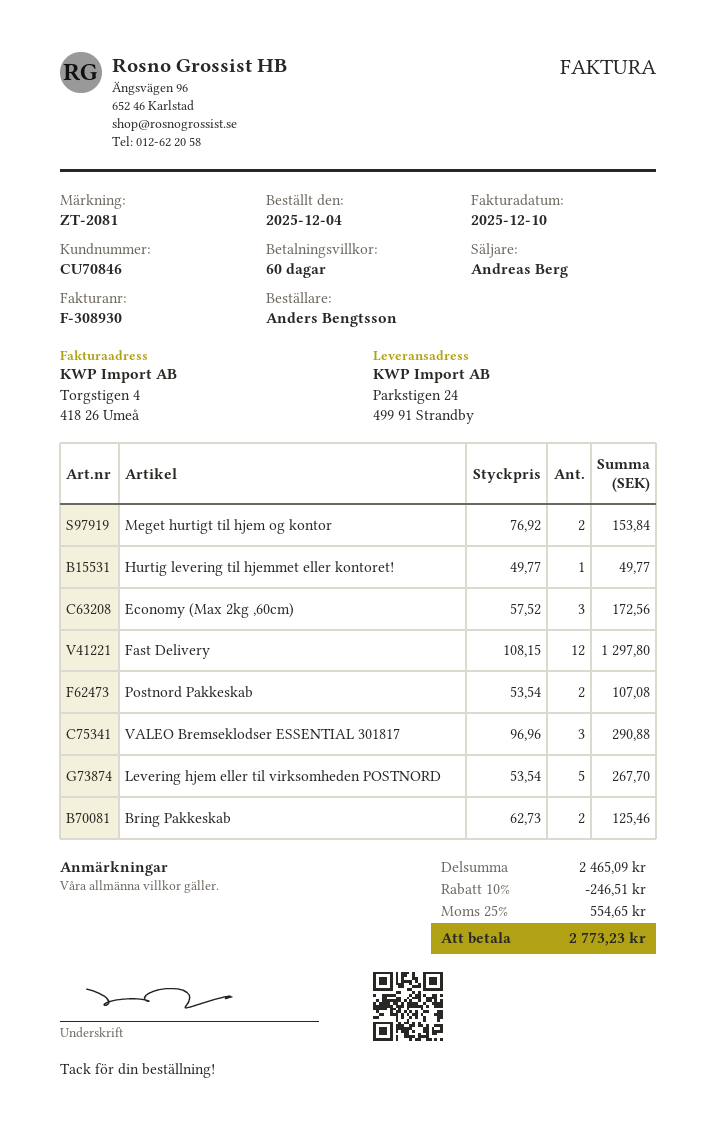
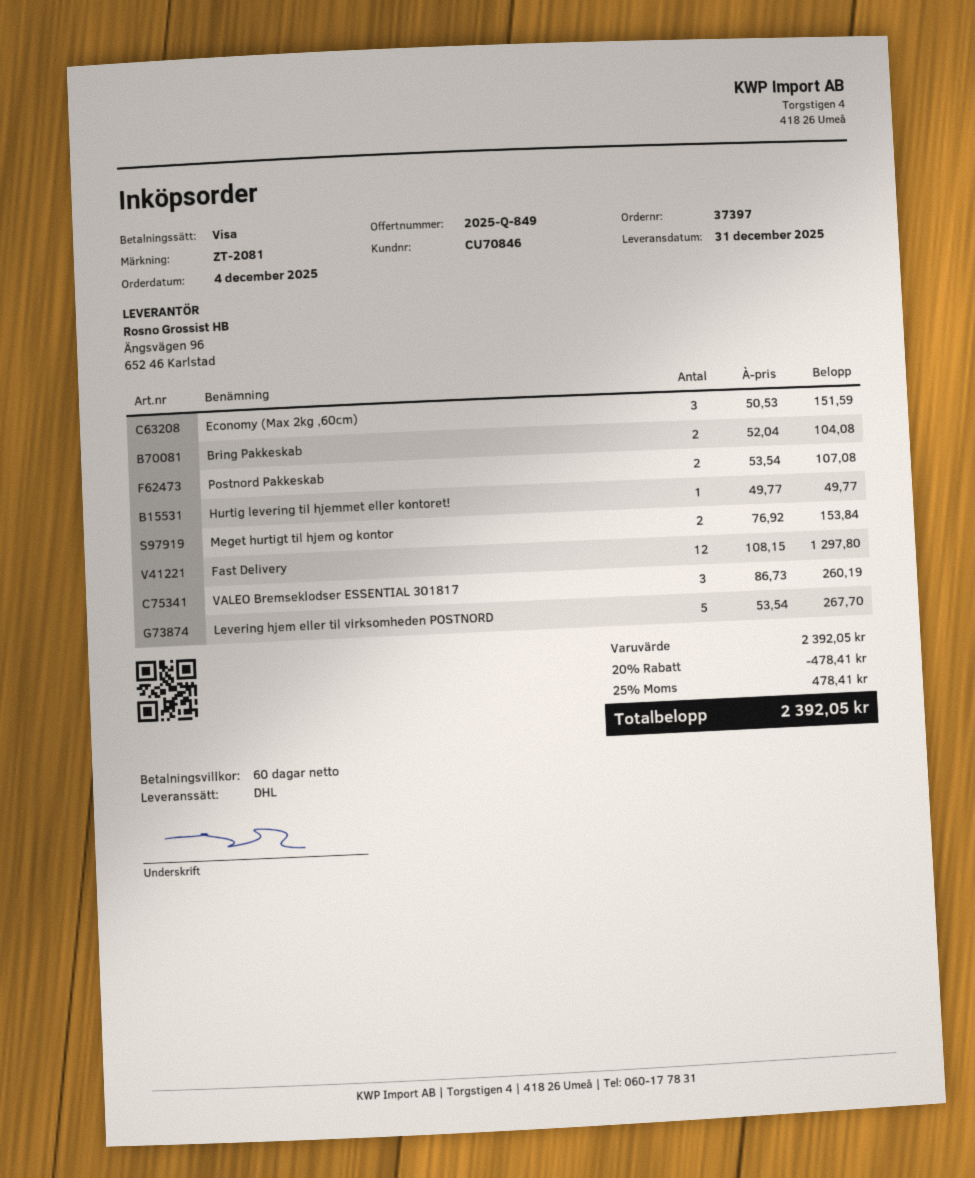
Economy (Max 2kg ,60cm): 3 x 57.52 = 172.56 -> 3 x 50.53 = 151.59
VALEO Bremseklodser ESSENTIAL 301817: 3 x 96.96 = 290.88 -> 3 x 86.73 = 260.19
Bring Pakkeskab: 2 x 62.73 = 125.46 -> 2 x 52.04 = 104.08
subtotal: 2465.09 -> 2392.05
discount: 10% = 246.51 -> 20% = 478.41
tax: 25% = 554.65 -> 25% = 478.41
total: 2773.23 -> 2392.05

